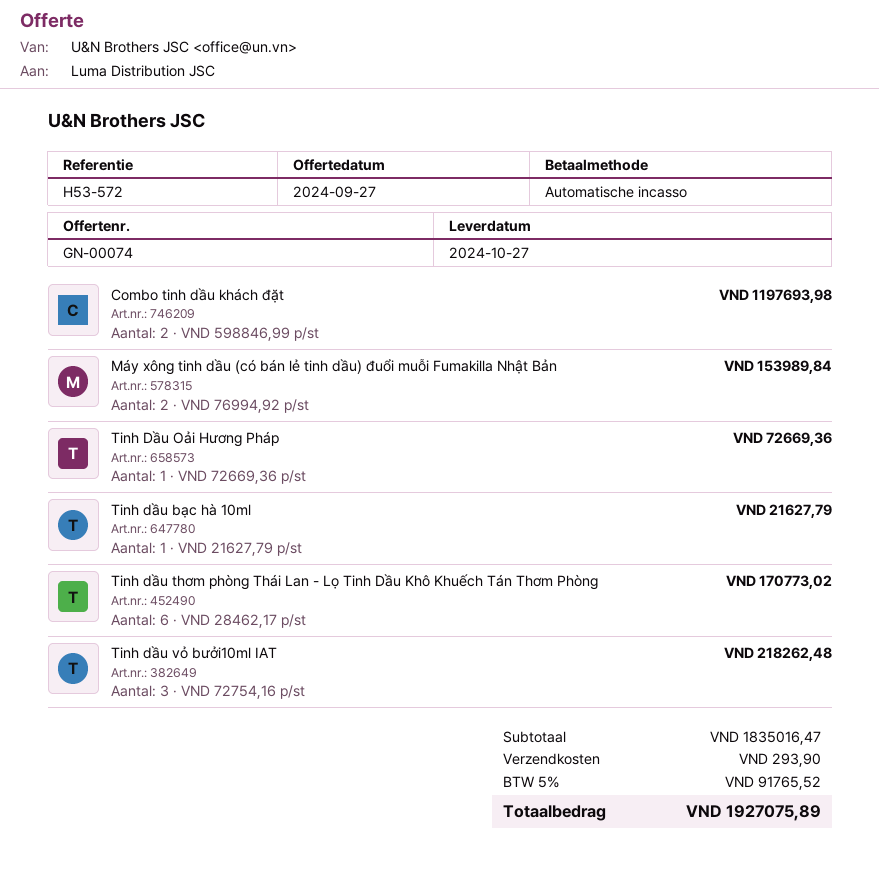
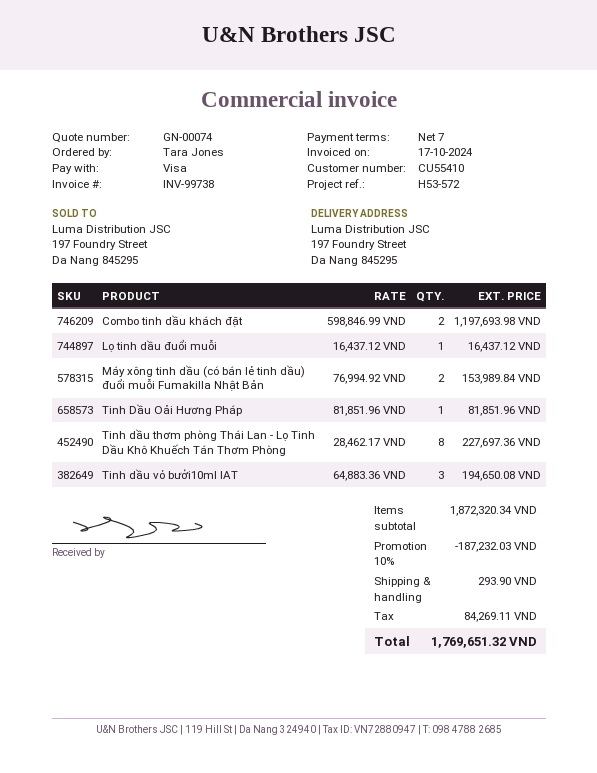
payment method: direct debit -> Visa
Tinh Dầu Oải Hương Pháp: 1 x 72669.36 = 72669.36 -> 1 x 81851.96 = 81851.96
Tinh dầu bạc hà 10ml: 1 x 21627.79 = 21627.79 -> none
Tinh dầu thơm phòng Thái Lan - Lọ Tinh Dầu Khô Khuếch Tán Thơm Phòng: 6 x 28462.17 = 170773.02 -> 8 x 28462.17 = 227697.36
Tinh dầu vỏ bưởi10ml IAT: 3 x 72754.16 = 218262.48 -> 3 x 64883.36 = 194650.08
Lọ tinh dầu đuổi muỗi: none -> 1 x 16437.12 = 16437.12
subtotal: 1835016.47 -> 1872320.34
discount: none -> 10% = 187232.03
tax: 91765.52 -> 84269.11
total: 1927075.89 -> 1769651.32

